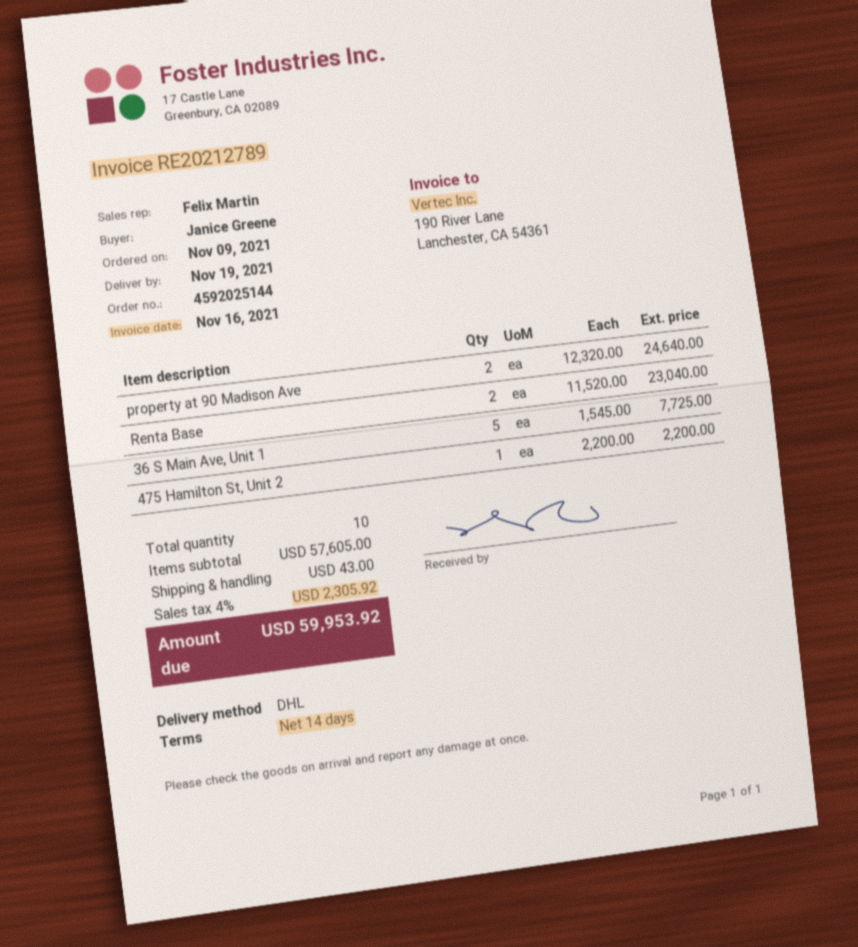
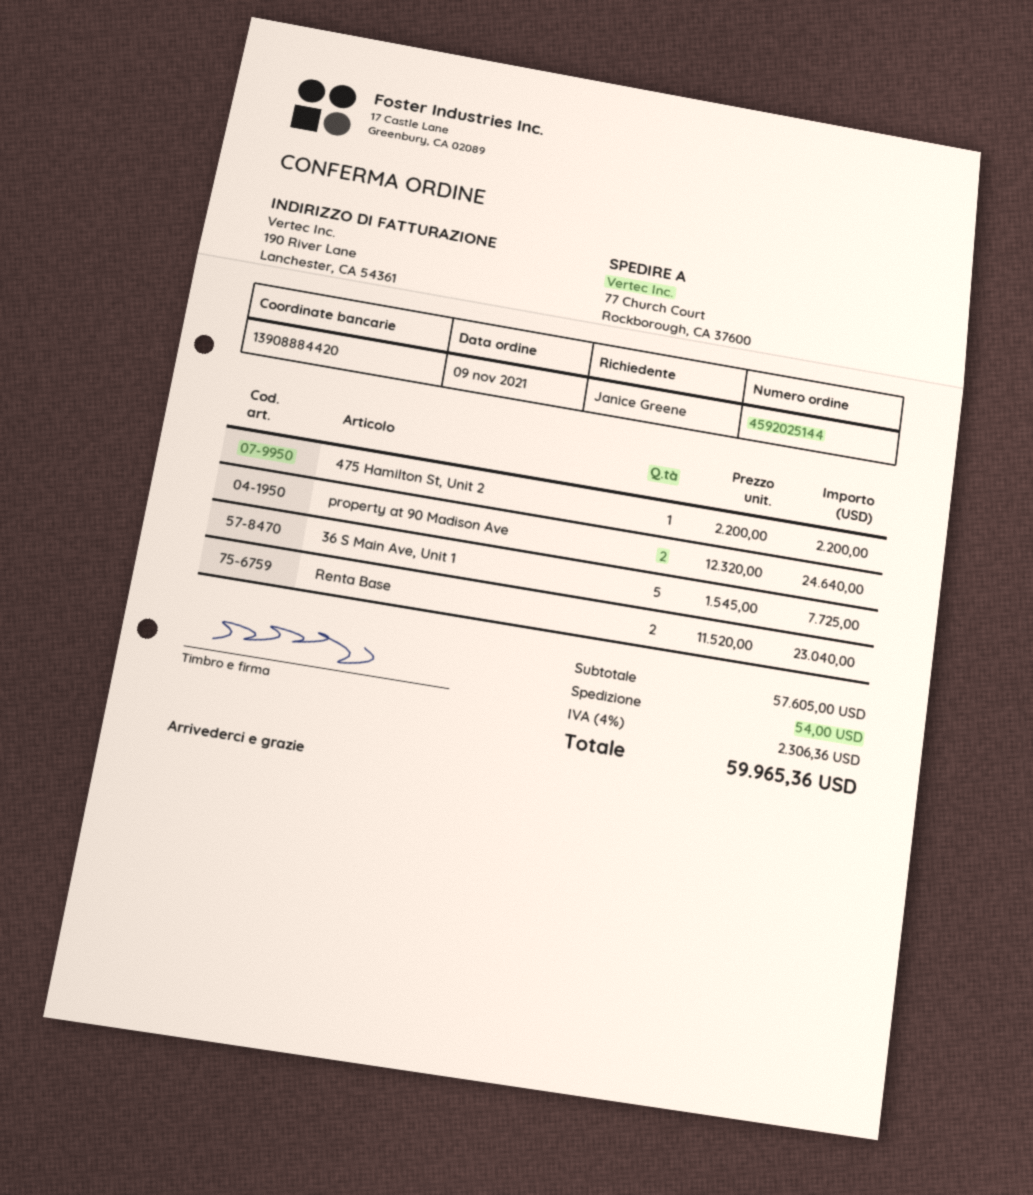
shipping: 43.00 -> 54.00
tax: 4% = 2305.92 -> 4% = 2306.36
total: 59953.92 -> 59965.36

